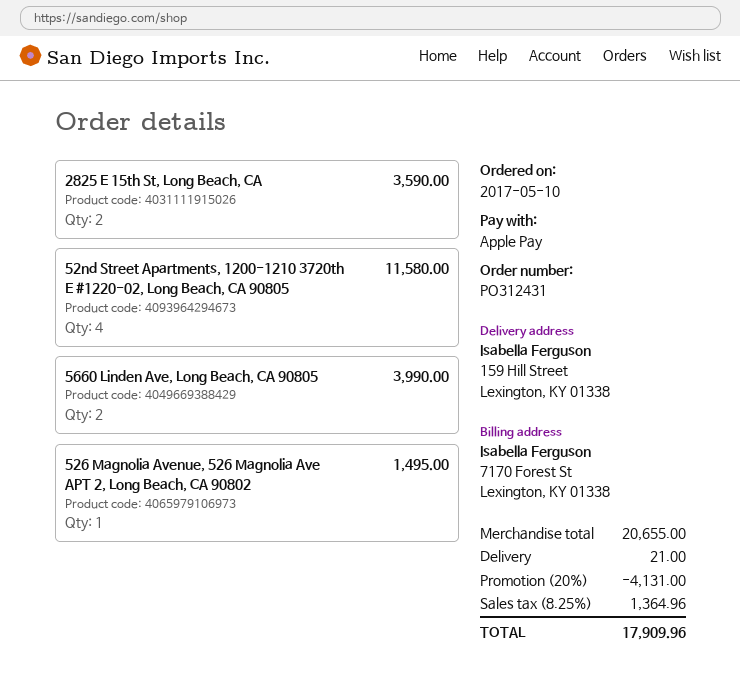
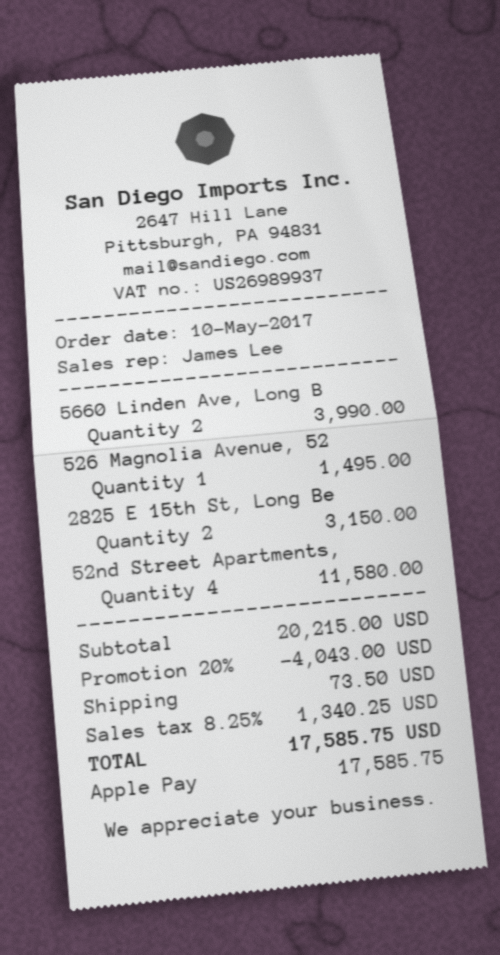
2825 E 15th St, Long Beach, CA: 2 for 3590.00 -> 2 for 3150.00
subtotal: 20655.00 -> 20215.00
discount: 20% = 4131.00 -> 20% = 4043.00
shipping: 21.00 -> 73.50
tax: 8.25% = 1364.96 -> 8.25% = 1340.25
total: 17909.96 -> 17585.75

